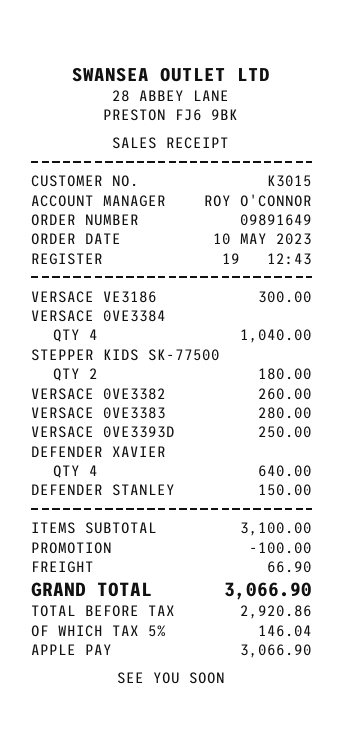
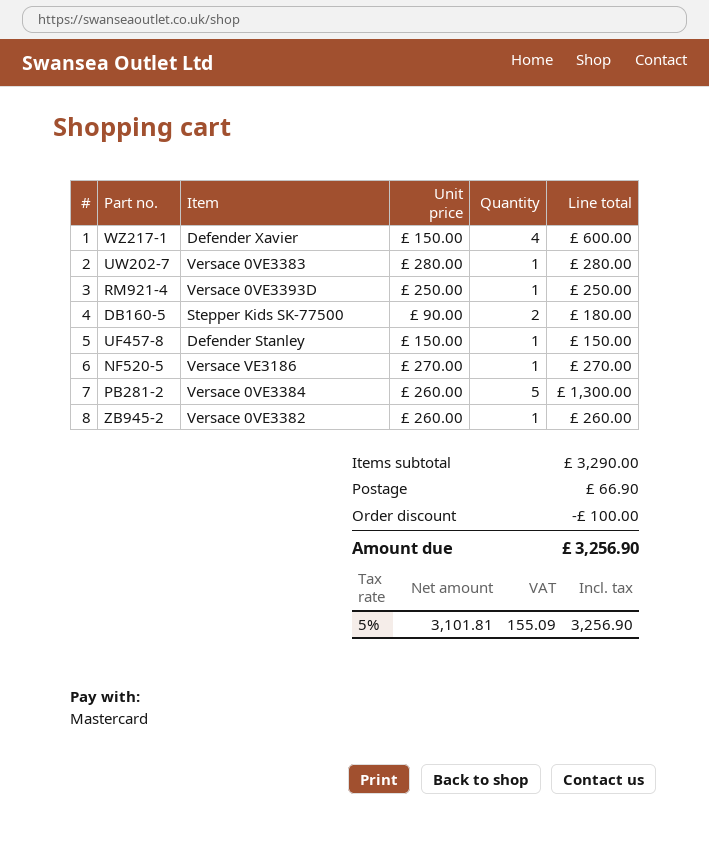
payment method: Apple Pay -> Mastercard
VERSACE VE3186: 1 for 300.00 -> 1 for 270.00
VERSACE 0VE3384: 4 for 1040.00 -> 5 for 1300.00
DEFENDER XAVIER: 4 for 640.00 -> 4 for 600.00
subtotal: 3100.00 -> 3290.00
net: 2920.86 -> 3101.81
tax: 5% = 146.04 -> 5% = 155.09
total: 3066.90 -> 3256.90

